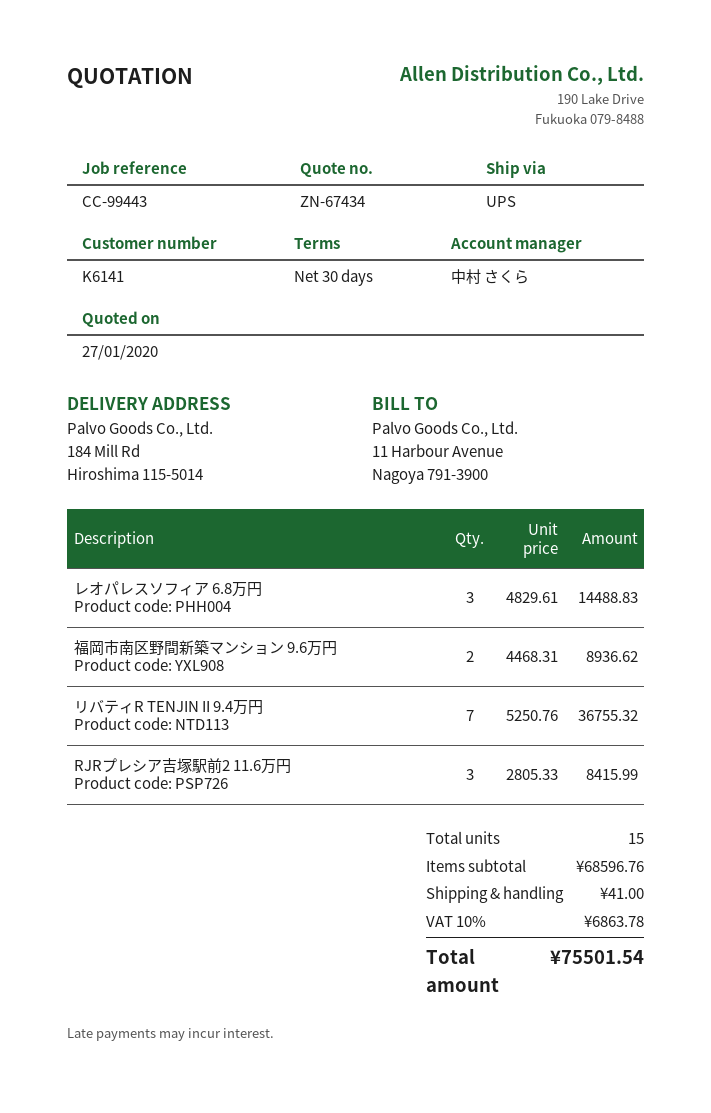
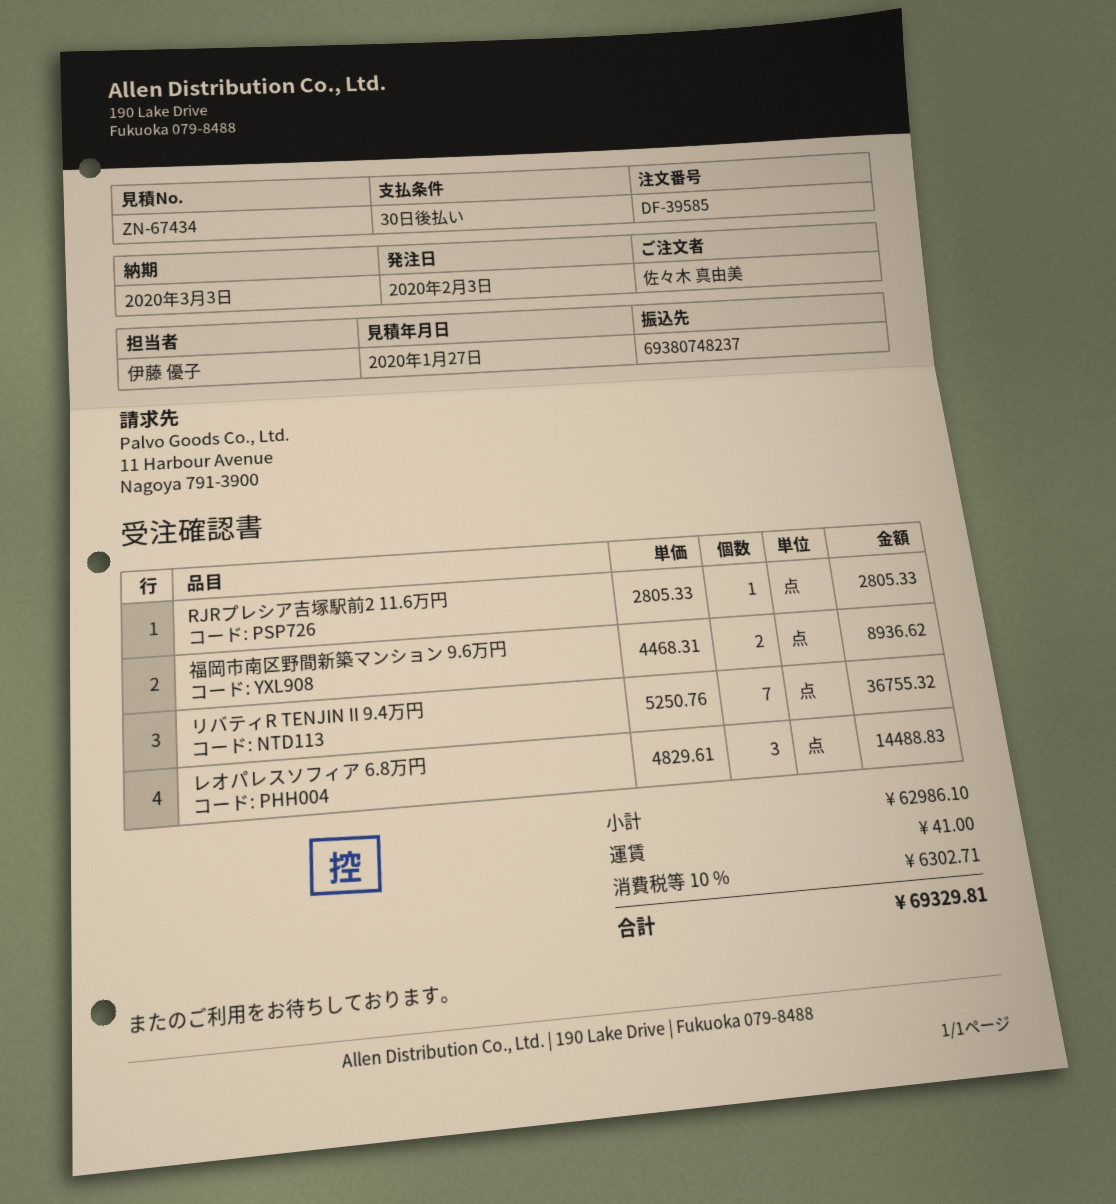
sales rep: 中村 さくら -> 伊藤 優子
RJRプレシア吉塚駅前2 11.6万円: 3 x 2805.33 = 8415.99 -> 1 x 2805.33 = 2805.33
subtotal: 68596.76 -> 62986.10
tax: 10% = 6863.78 -> 10% = 6302.71
total: 75501.54 -> 69329.81

